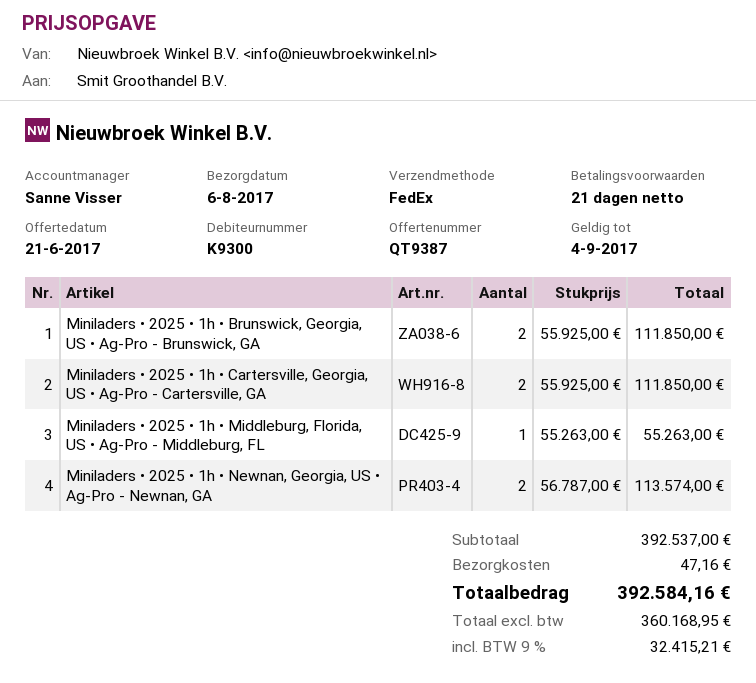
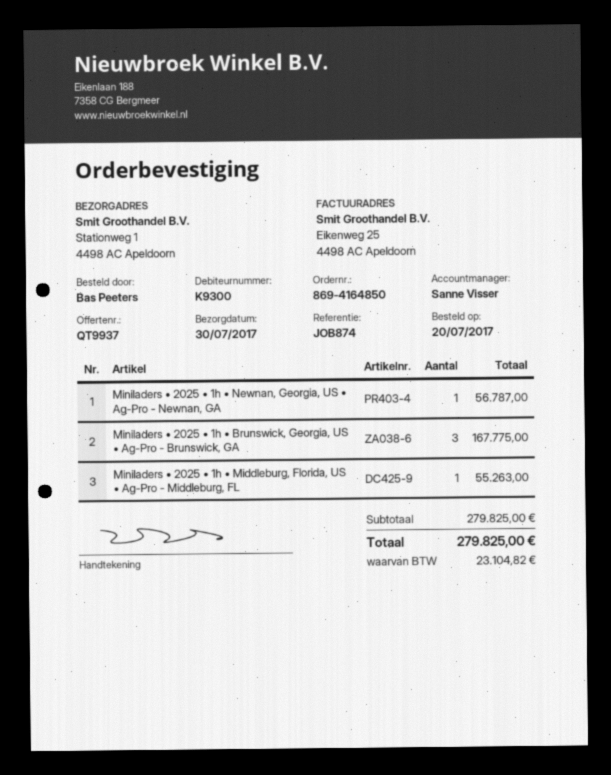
quote number: QT9387 -> QT9937
delivery date: 2017-08-06 -> 2017-07-30
Miniladers • 2025 • 1h • Brunswick, Georgia, US • Ag-Pro - Brunswick, GA: 2 for 111850.00 -> 3 for 167775.00
Miniladers • 2025 • 1h • Cartersville, Georgia, US • Ag-Pro - Cartersville, GA: 2 for 111850.00 -> none
Miniladers • 2025 • 1h • Newnan, Georgia, US • Ag-Pro - Newnan, GA: 2 for 113574.00 -> 1 for 56787.00
subtotal: 392537.00 -> 279825.00
shipping: 47.16 -> none
tax: 32415.21 -> 23104.82
total: 392584.16 -> 279825.00

